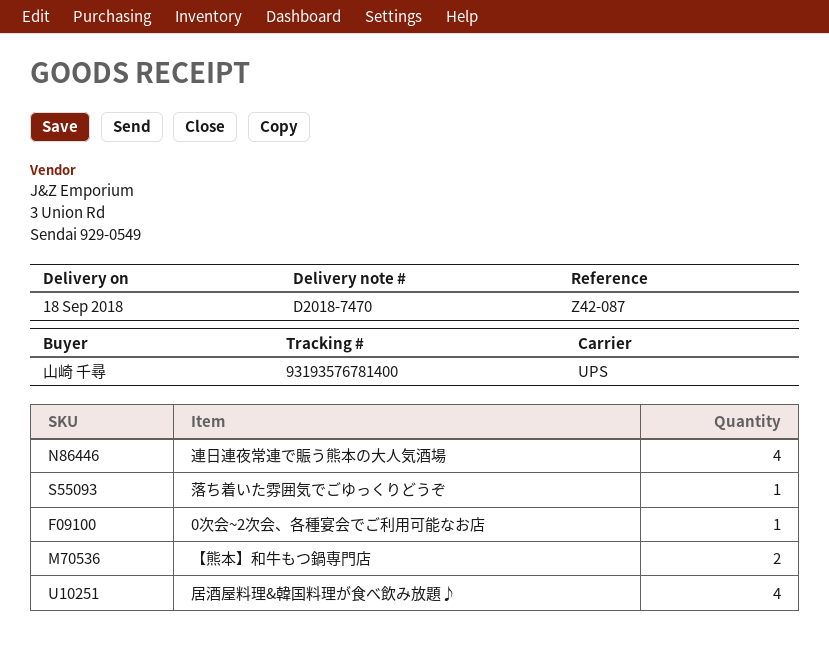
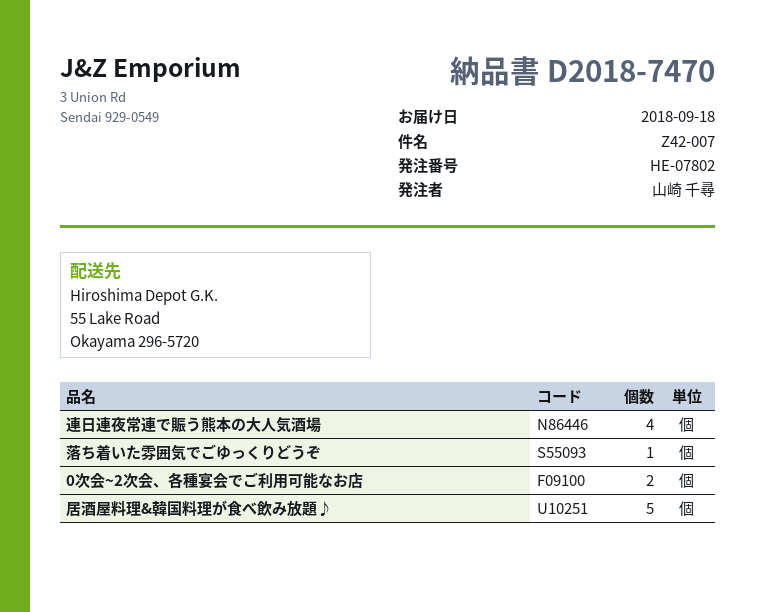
reference: Z42-087 -> Z42-007
0次会~2次会、各種宴会でご利用可能なお店: 1 -> 2
【熊本】和牛もつ鍋専門店: 2 -> none
居酒屋料理&韓国料理が食べ飲み放題♪: 4 -> 5

